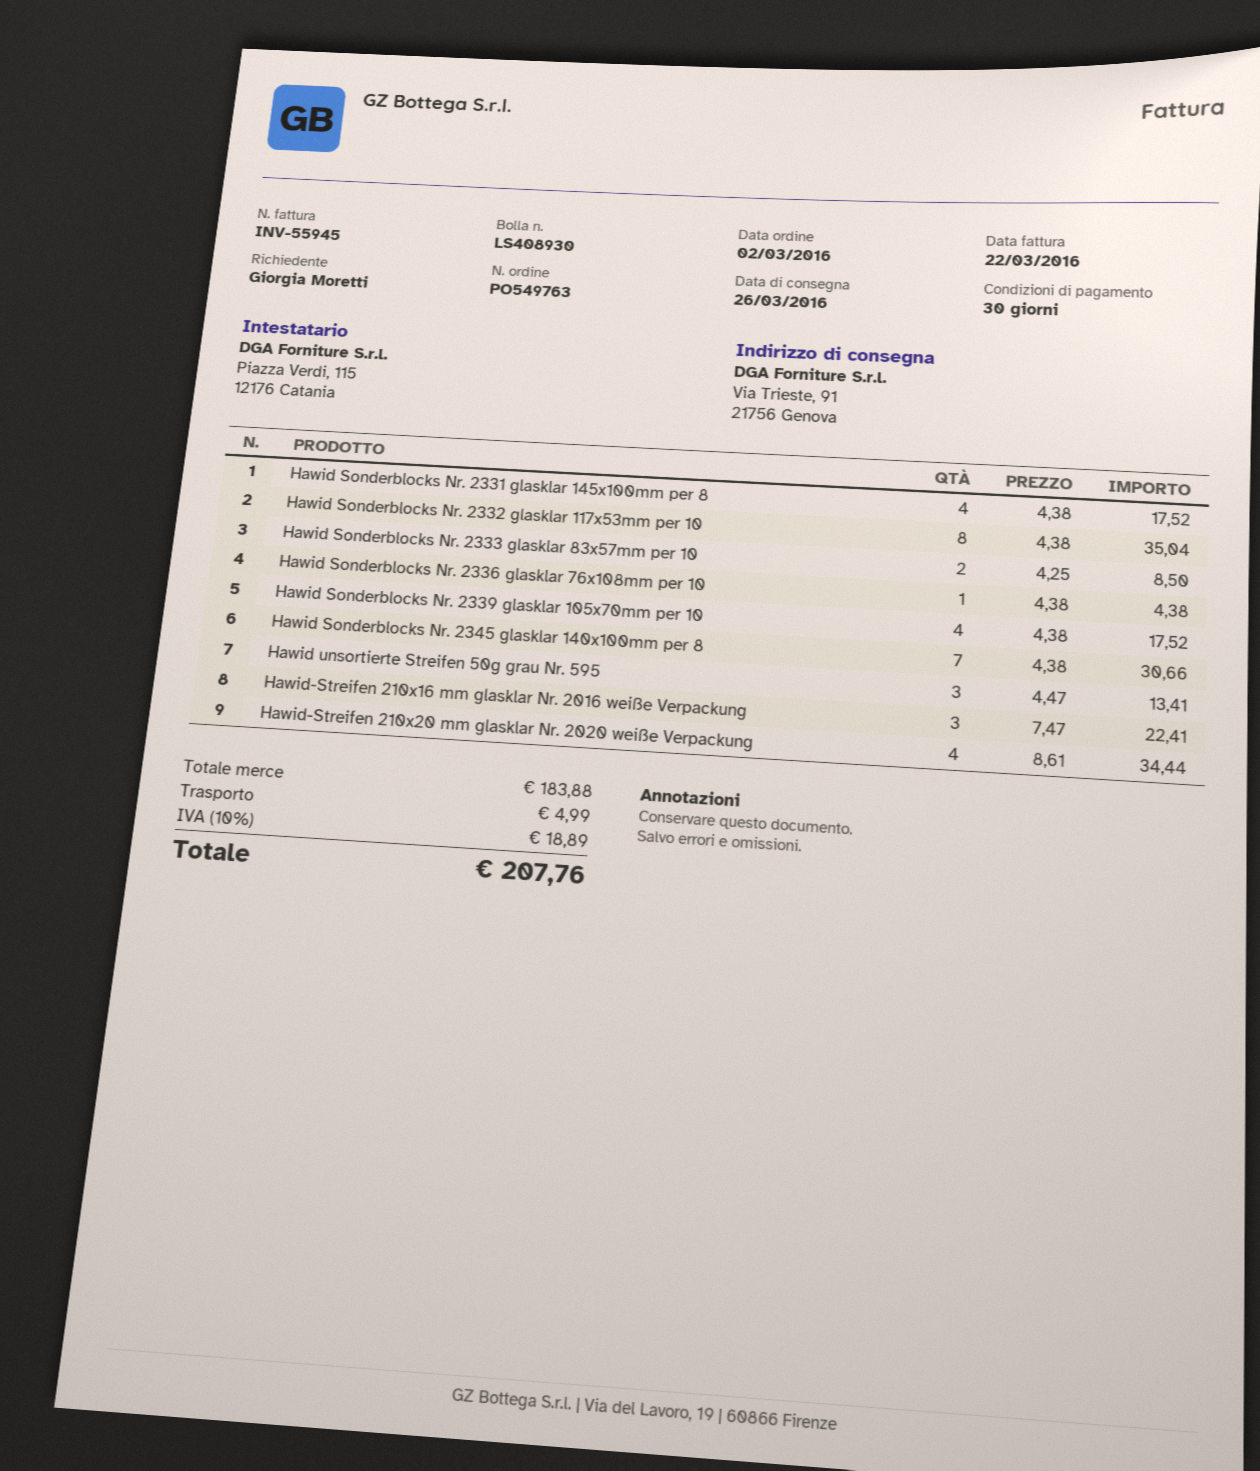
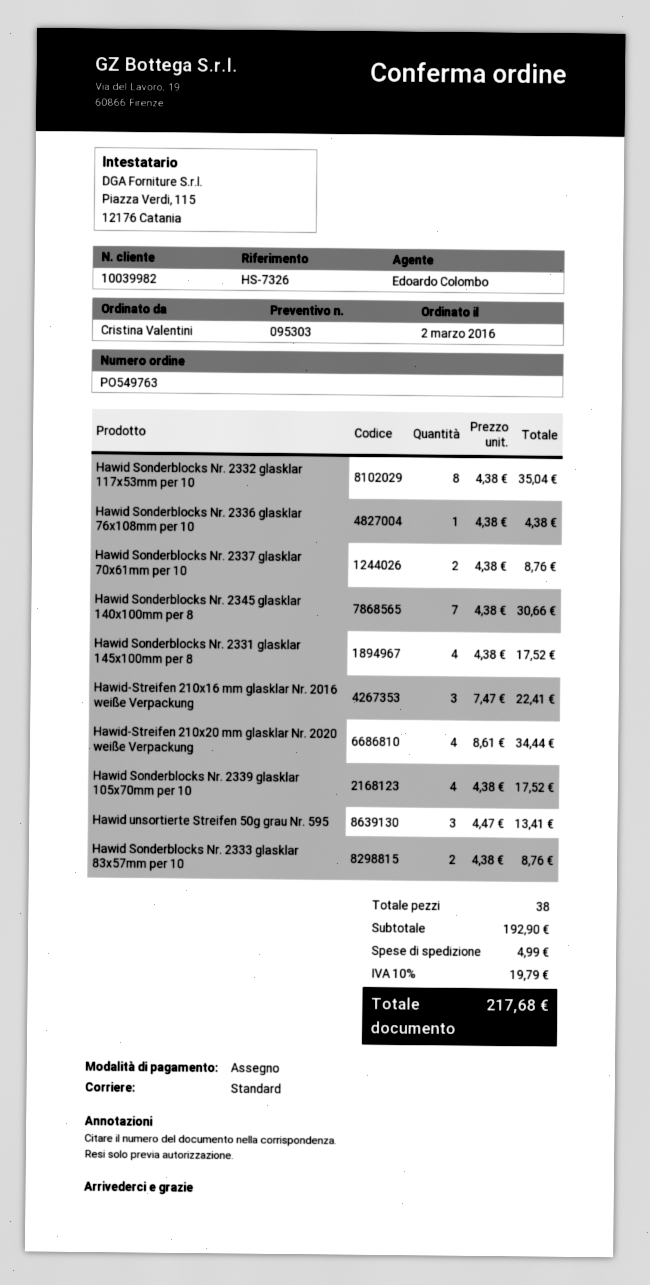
ordered by: Giorgia Moretti -> Cristina Valentini
Hawid Sonderblocks Nr. 2333 glasklar 83x57mm per 10: 2 x 4.25 = 8.50 -> 2 x 4.38 = 8.76
Hawid Sonderblocks Nr. 2337 glasklar 70x61mm per 10: none -> 2 x 4.38 = 8.76
subtotal: 183.88 -> 192.90
tax: 10% = 18.89 -> 10% = 19.79
total: 207.76 -> 217.68

